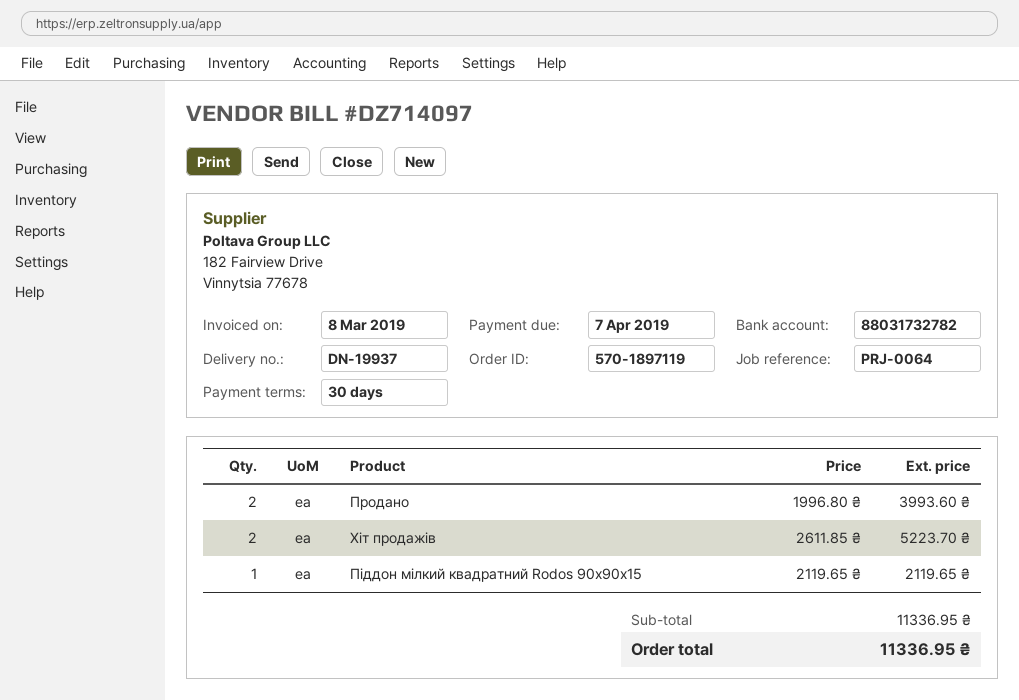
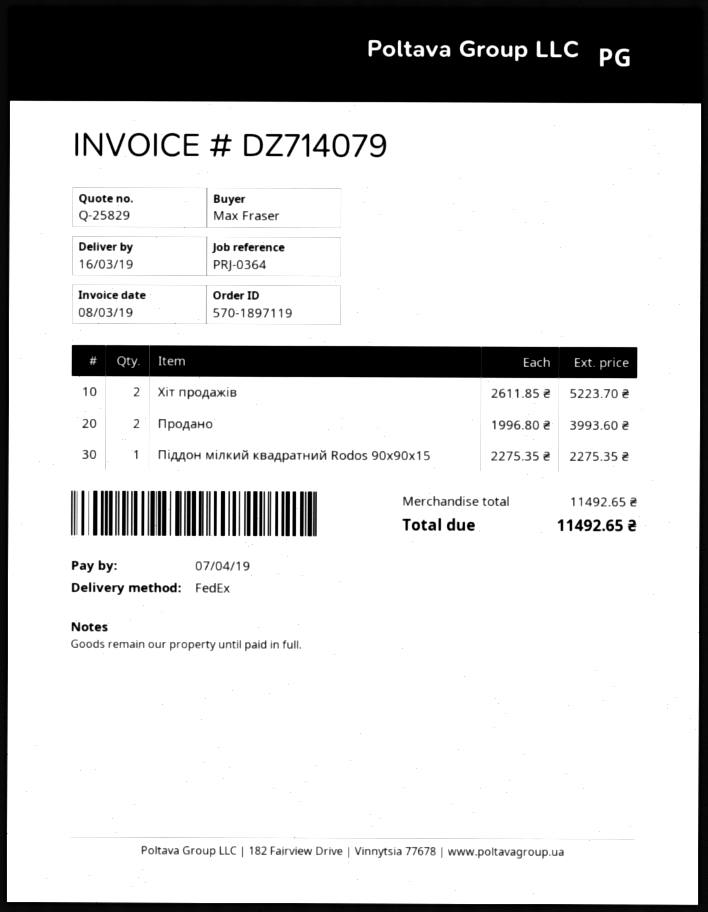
invoice number: DZ714097 -> DZ714079
reference: PRJ-0064 -> PRJ-0364
Піддон мілкий квадратний Rodos 90х90х15: 1 x 2119.65 = 2119.65 -> 1 x 2275.35 = 2275.35
subtotal: 11336.95 -> 11492.65
total: 11336.95 -> 11492.65

